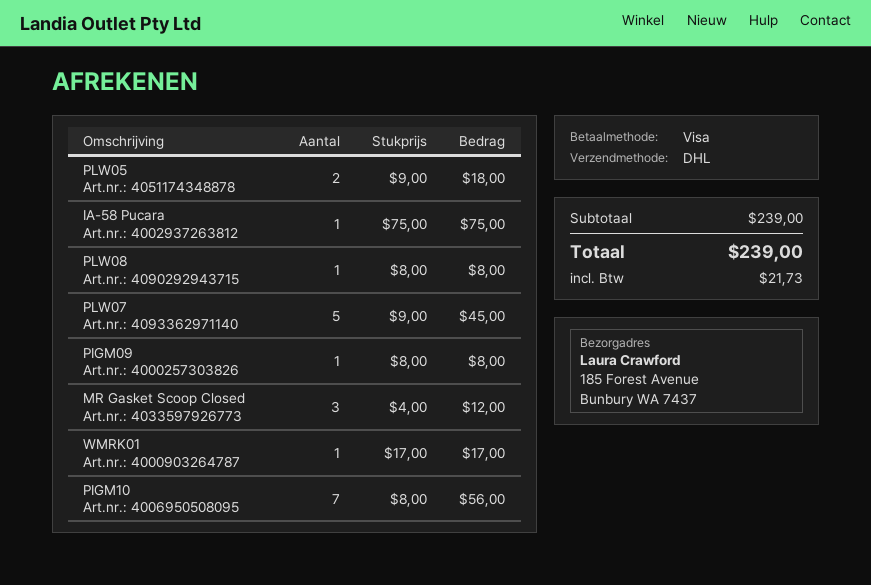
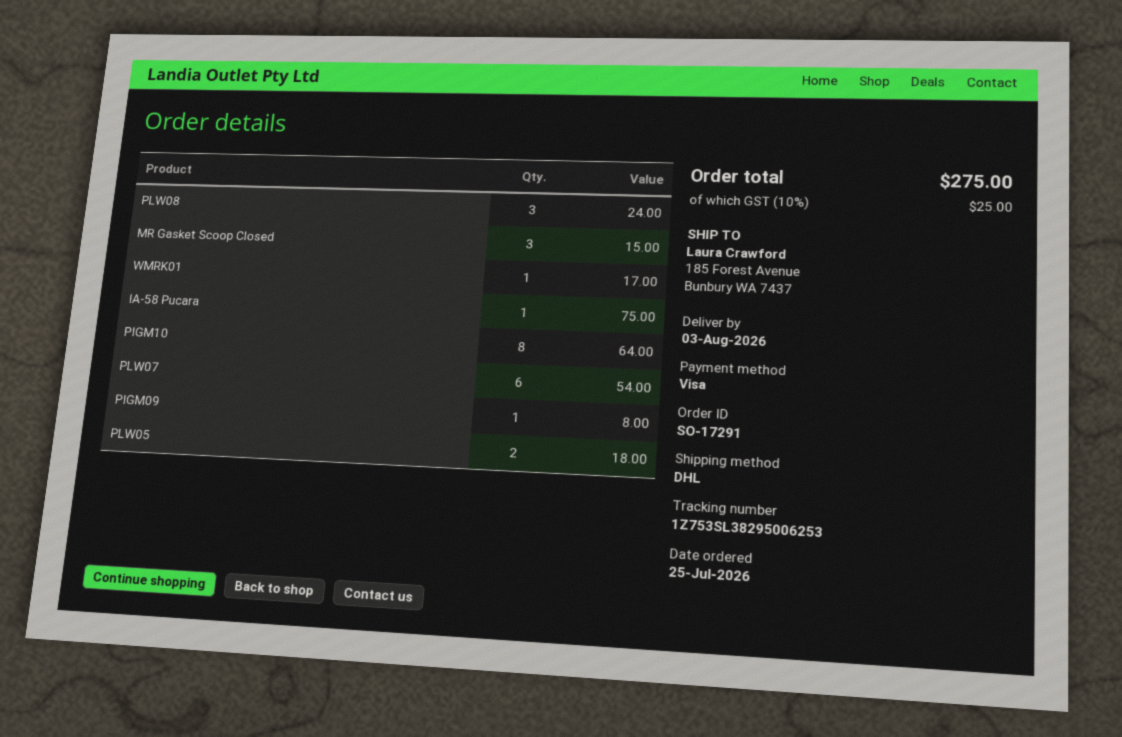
PLW08: 1 for 8.00 -> 3 for 24.00
PLW07: 5 for 45.00 -> 6 for 54.00
MR Gasket Scoop Closed: 3 for 12.00 -> 3 for 15.00
PIGM10: 7 for 56.00 -> 8 for 64.00
tax: 21.73 -> 25.00
total: 239.00 -> 275.00

